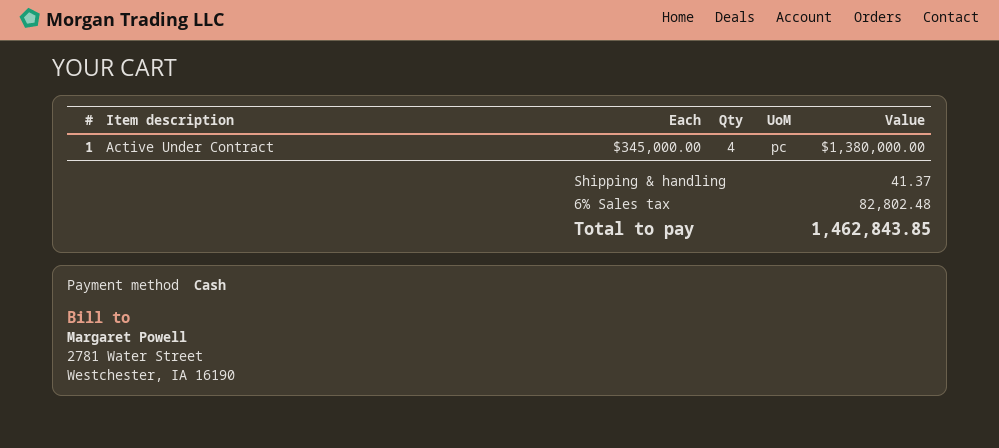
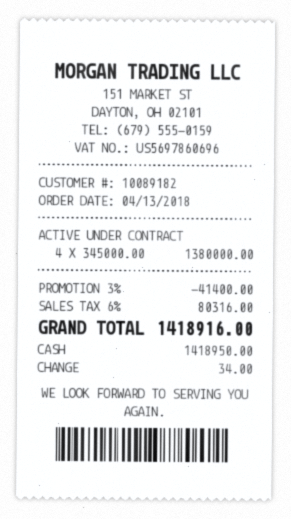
discount: none -> 3% = 41400.00
shipping: 41.37 -> none
tax: 6% = 82802.48 -> 6% = 80316.00
total: 1462843.85 -> 1418916.00

